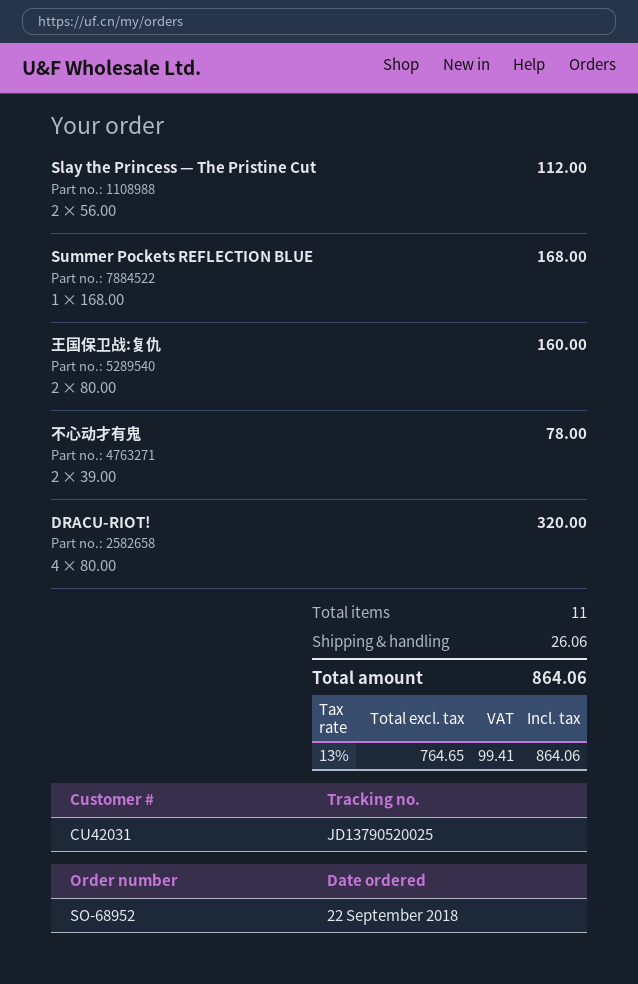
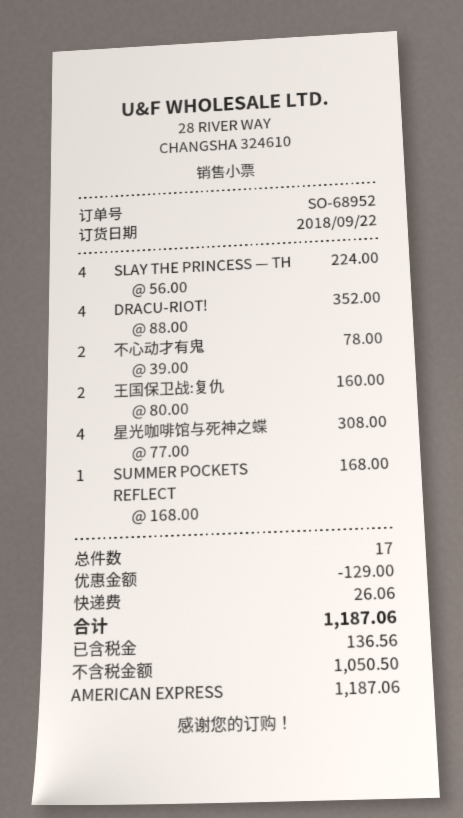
Slay the Princess — The Pristine Cut: 2 x 56.00 = 112.00 -> 4 x 56.00 = 224.00
DRACU-RIOT!: 4 x 80.00 = 320.00 -> 4 x 88.00 = 352.00
星光咖啡馆与死神之蝶: none -> 4 x 77.00 = 308.00
total quantity: 11 -> 17
discount: none -> 129.00
net: 764.65 -> 1050.50
tax: 99.41 -> 136.56
total: 864.06 -> 1187.06

